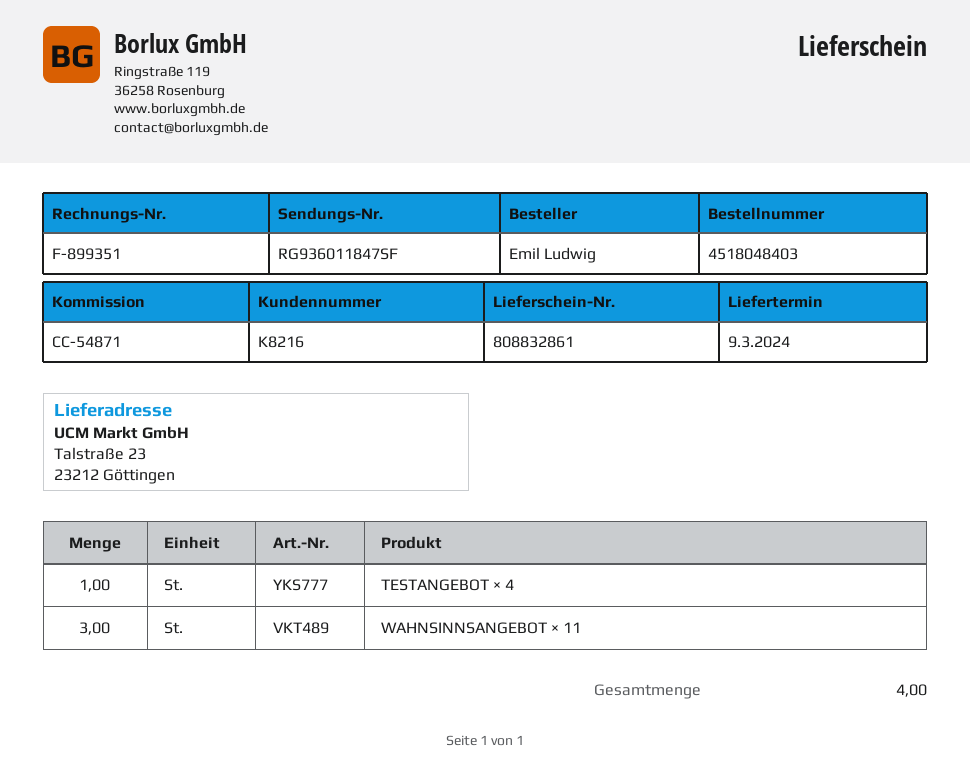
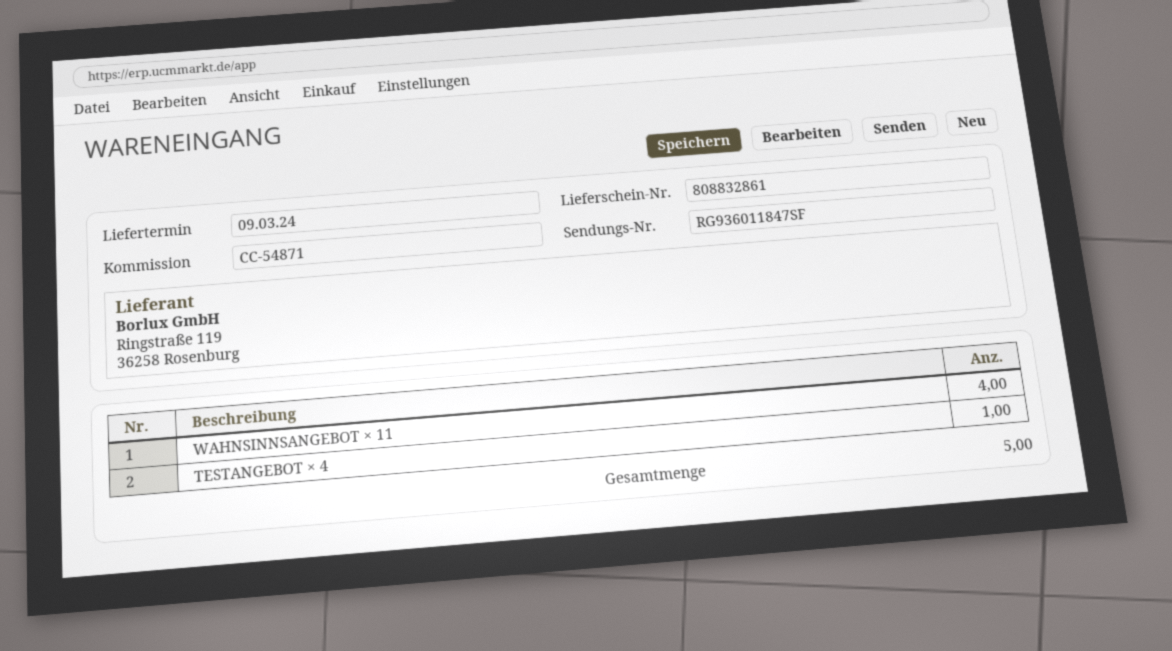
WAHNSINNSANGEBOT × 11: 3 -> 4
total quantity: 4 -> 5

